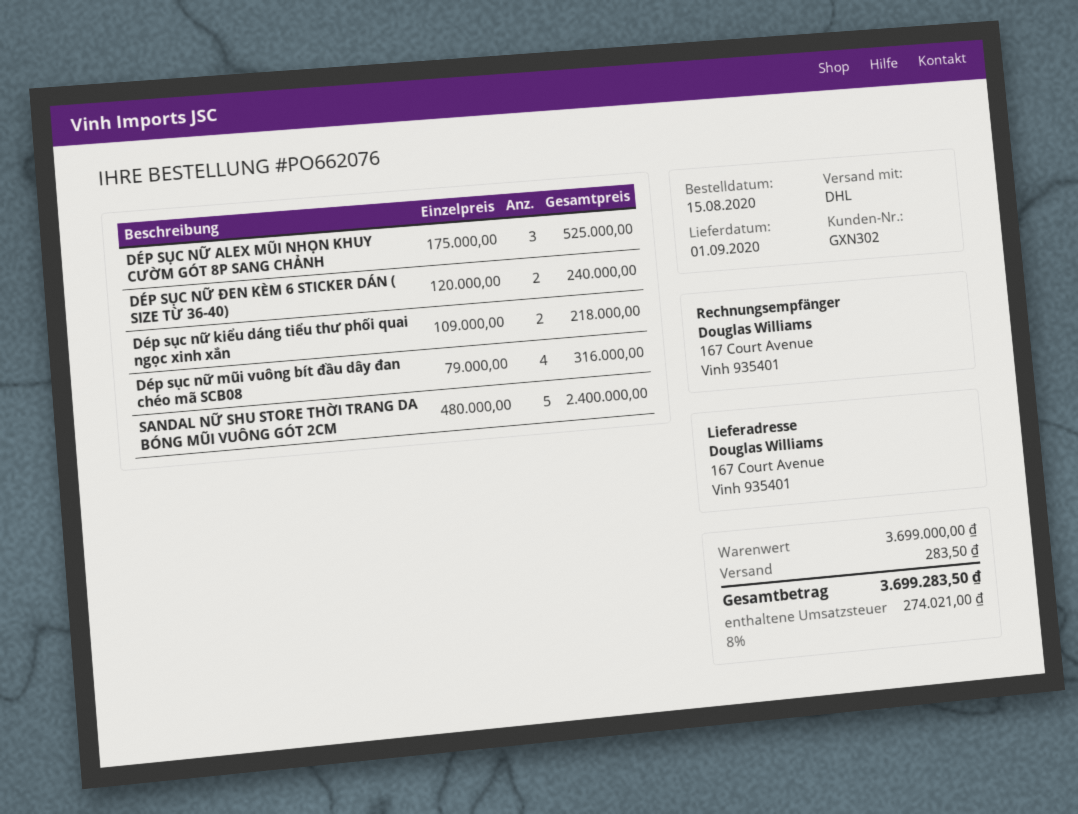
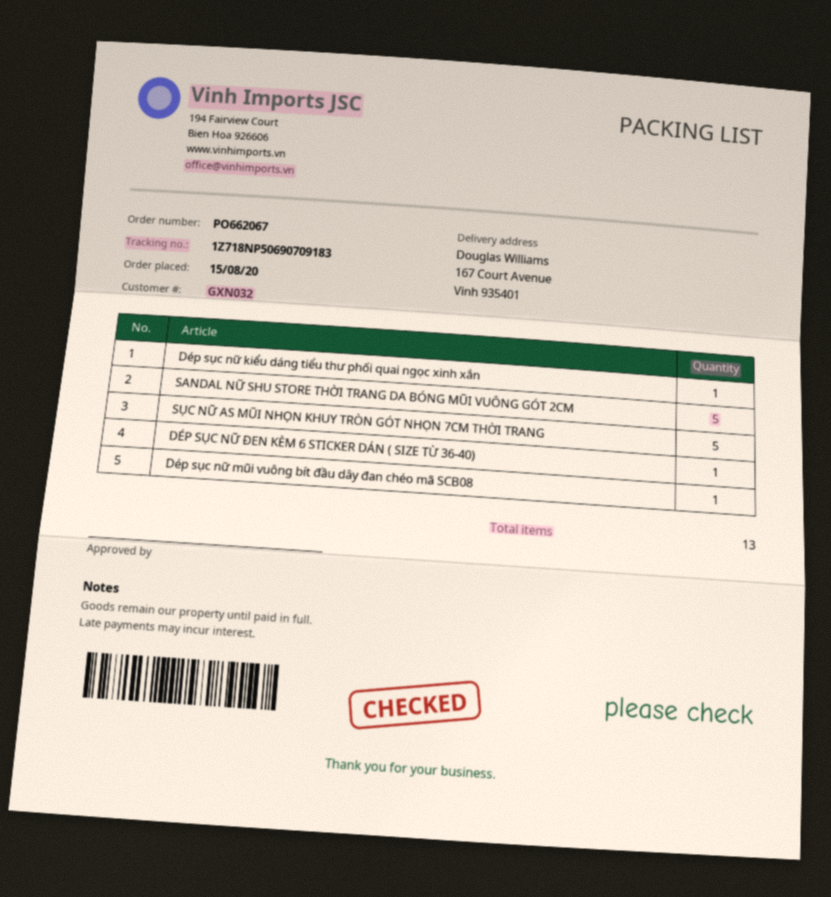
order number: PO662076 -> PO662067
customer number: GXN302 -> GXN032
DÉP SỤC NỮ ALEX MŨI NHỌN KHUY CƯỜM GÓT 8P SANG CHẢNH: 3 -> none
DÉP SỤC NỮ ĐEN KÈM 6 STICKER DÁN ( SIZE TỪ 36-40): 2 -> 1
Dép sục nữ kiểu dáng tiểu thư phối quai ngọc xinh xắn: 2 -> 1
Dép sục nữ mũi vuông bít đầu dây đan chéo mã SCB08: 4 -> 1
SỤC NỮ AS MŨI NHỌN KHUY TRÒN GÓT NHỌN 7CM THỜI TRANG: none -> 5

